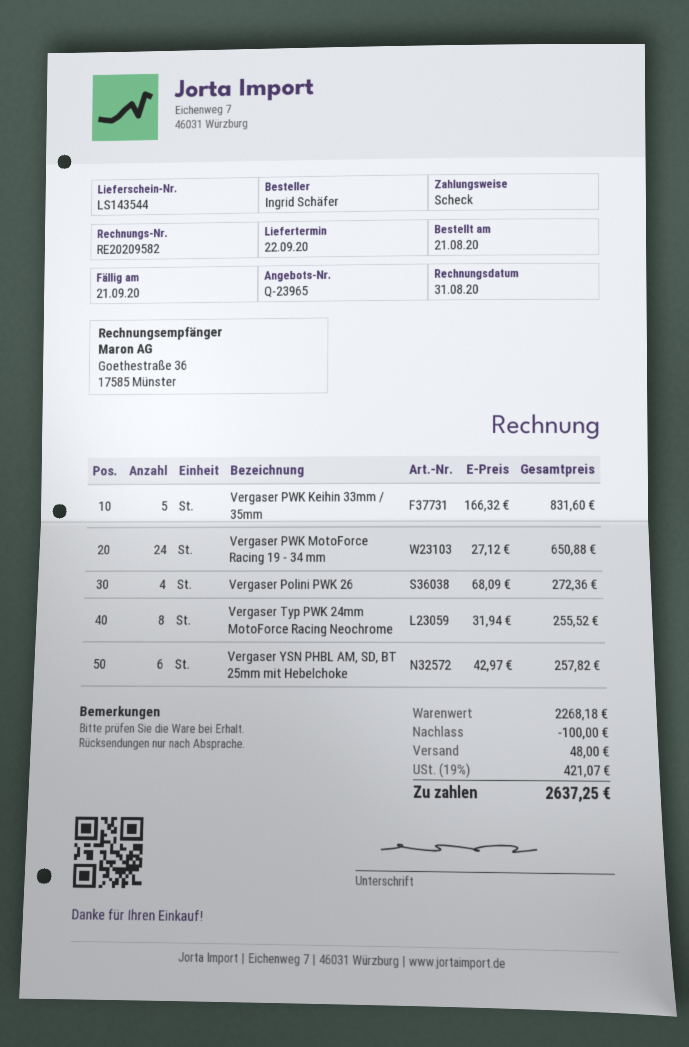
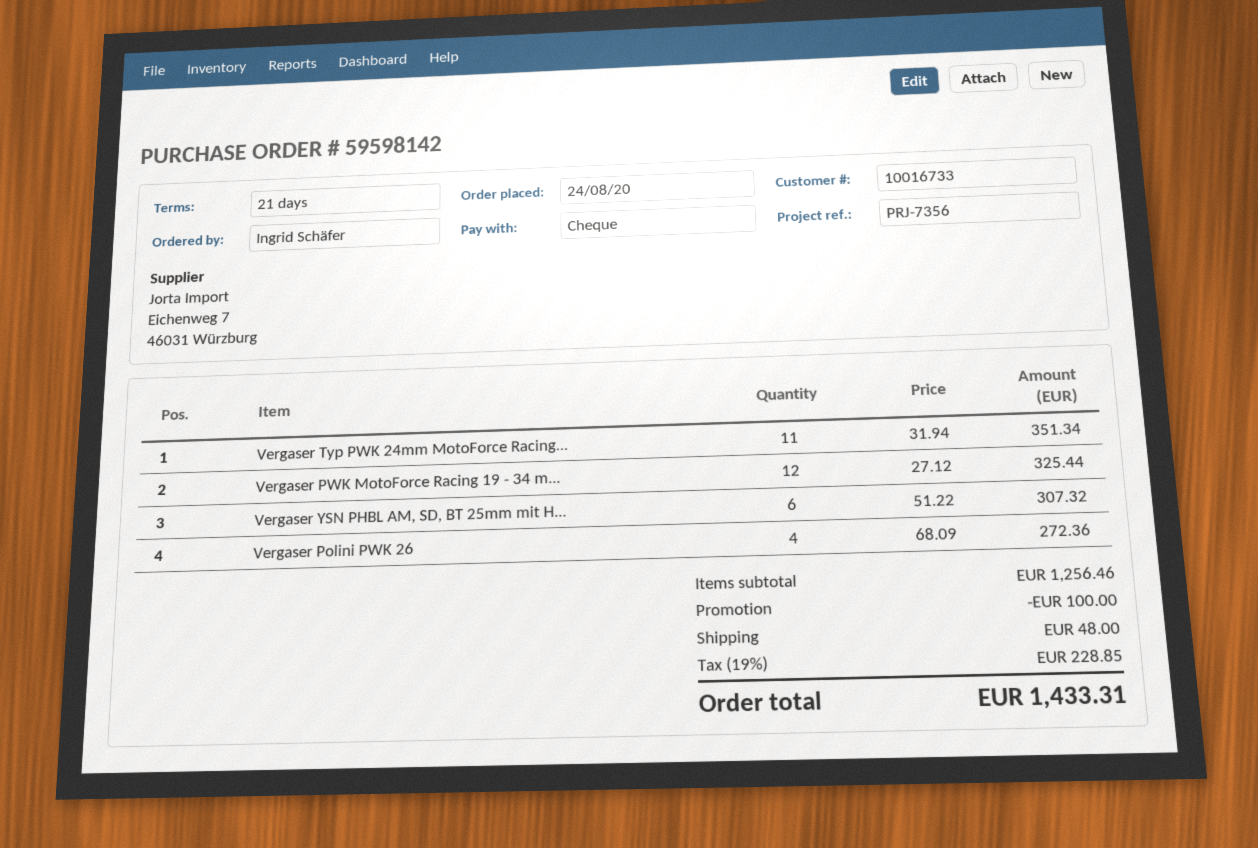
order date: 2020-08-21 -> 2020-08-24
Vergaser PWK Keihin 33mm / 35mm: 5 x 166.32 = 831.60 -> none
Vergaser PWK MotoForce Racing 19 - 34 mm: 24 x 27.12 = 650.88 -> 12 x 27.12 = 325.44
Vergaser Typ PWK 24mm MotoForce Racing Neochrome: 8 x 31.94 = 255.52 -> 11 x 31.94 = 351.34
Vergaser YSN PHBL AM, SD, BT 25mm mit Hebelchoke: 6 x 42.97 = 257.82 -> 6 x 51.22 = 307.32
subtotal: 2268.18 -> 1256.46
tax: 19% = 421.07 -> 19% = 228.85
total: 2637.25 -> 1433.31

